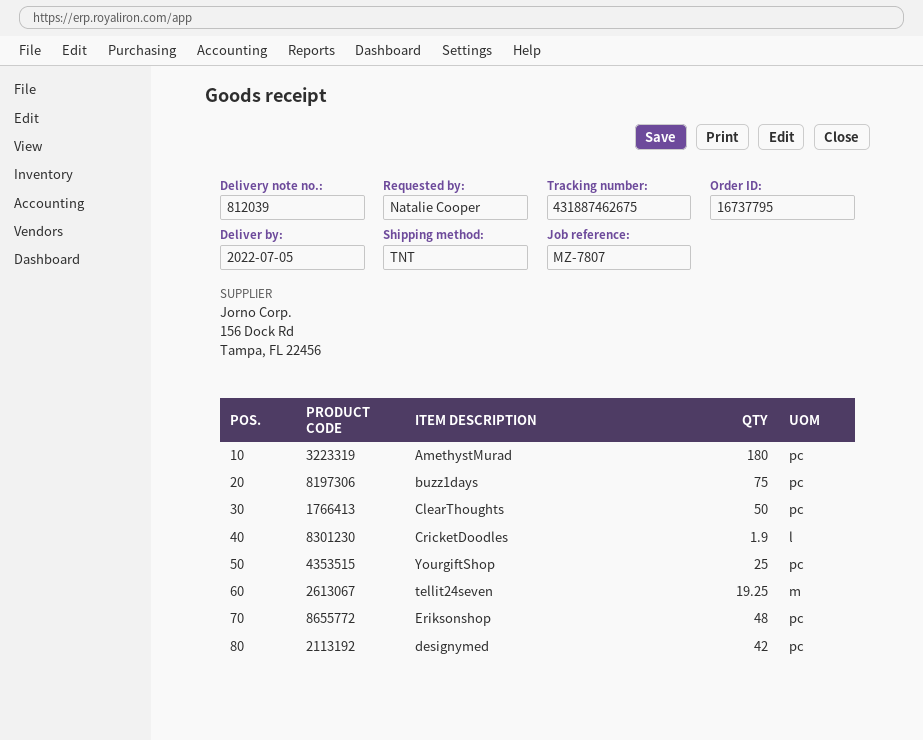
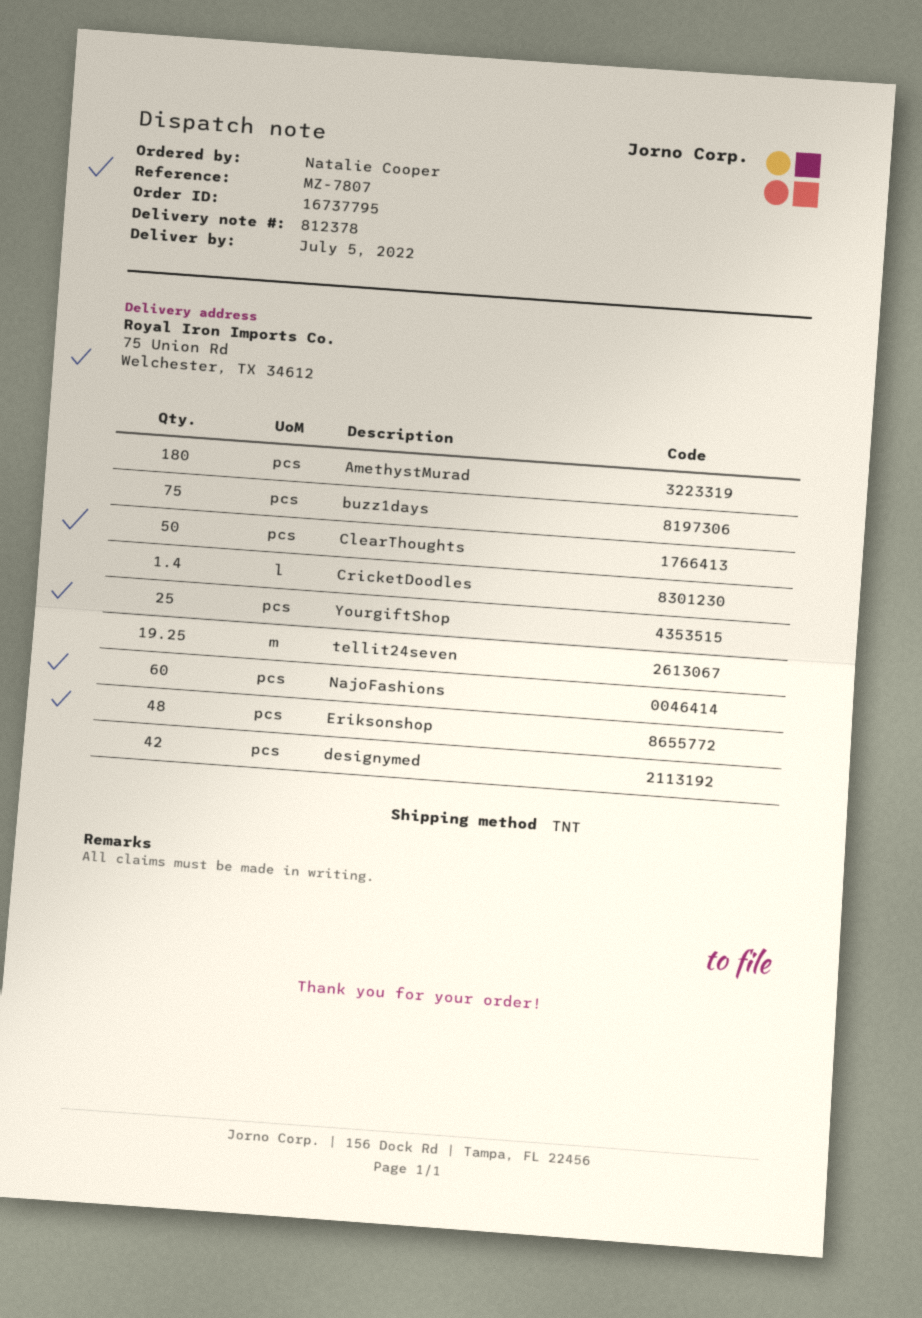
delivery note number: 812039 -> 812378
CricketDoodles: 1.9 -> 1.4
NajoFashions: none -> 60

